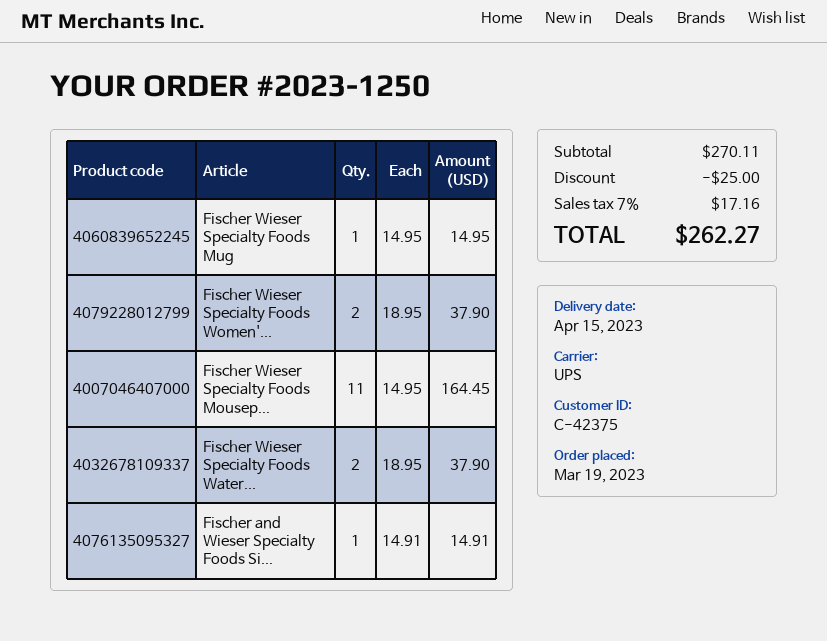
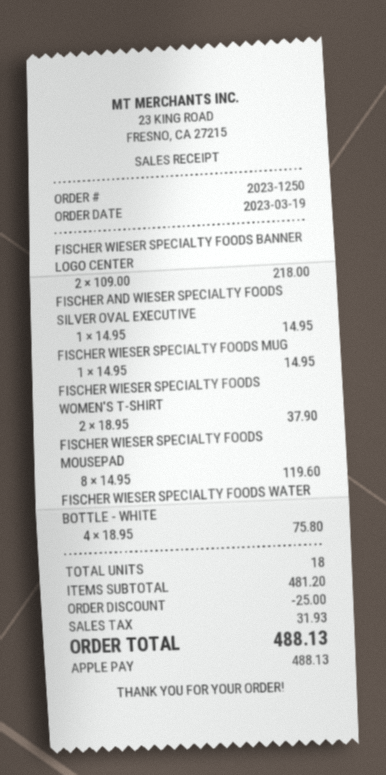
Fischer Wieser Specialty Foods Mousep...: 11 x 14.95 = 164.45 -> 8 x 14.95 = 119.60
Fischer Wieser Specialty Foods Water...: 2 x 18.95 = 37.90 -> 4 x 18.95 = 75.80
Fischer and Wieser Specialty Foods Si...: 1 x 14.91 = 14.91 -> 1 x 14.95 = 14.95
FISCHER WIESER SPECIALTY FOODS BANNER LOGO CENTER: none -> 2 x 109.00 = 218.00
subtotal: 270.11 -> 481.20
tax: 17.16 -> 31.93
total: 262.27 -> 488.13

